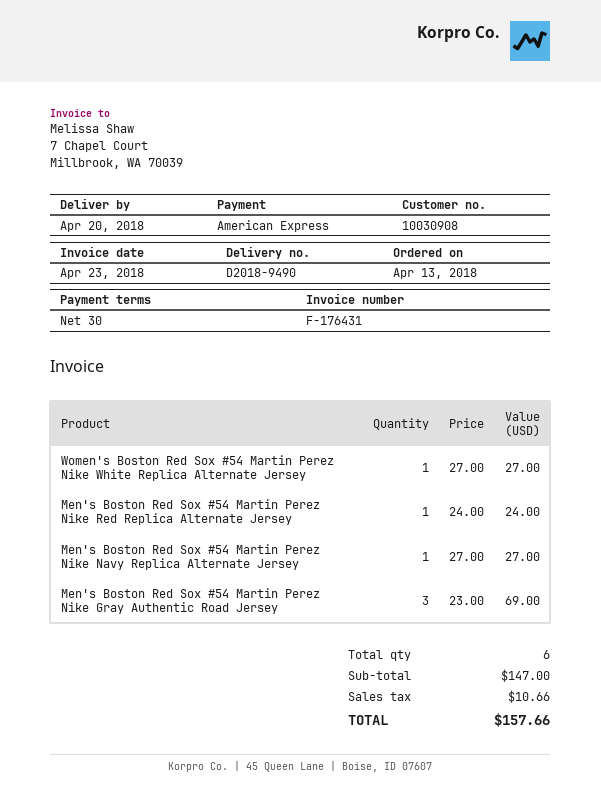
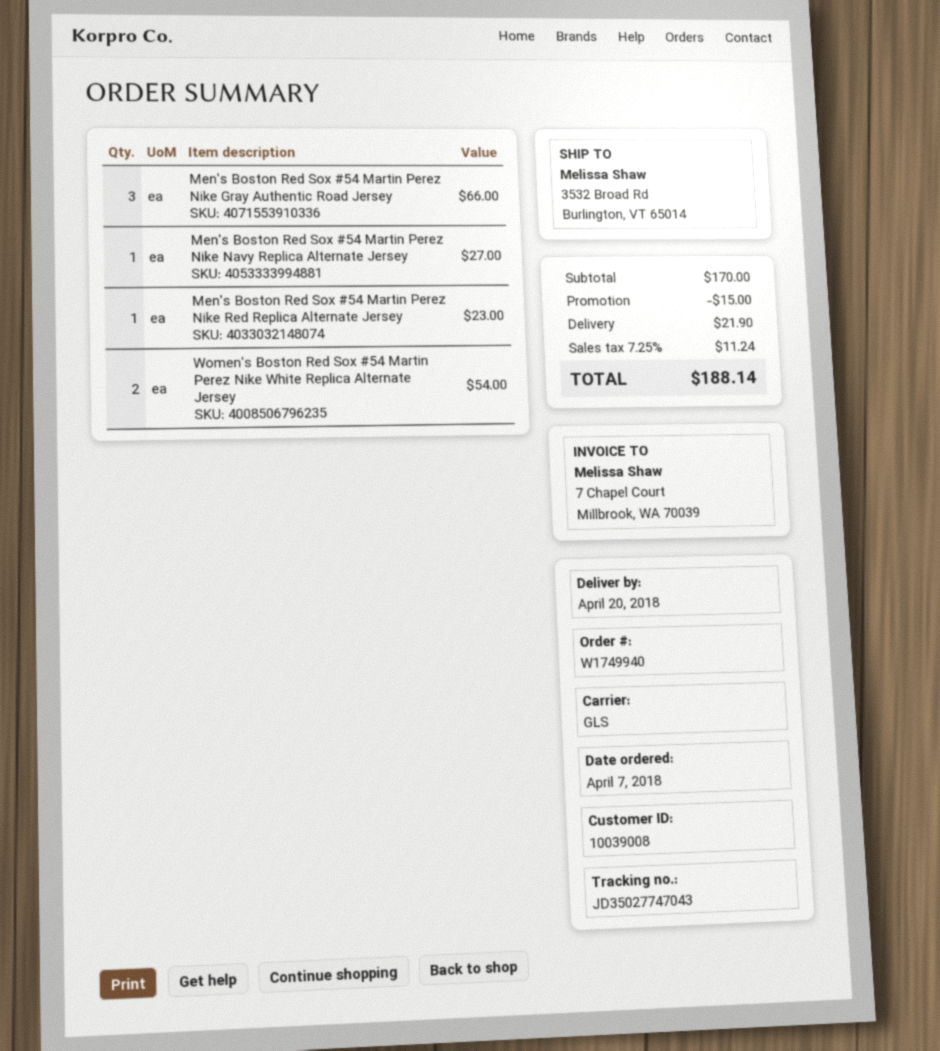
order date: 2018-04-13 -> 2018-04-07
customer number: 10030908 -> 10039008
Women's Boston Red Sox #54 Martin Perez Nike White Replica Alternate Jersey: 1 for 27.00 -> 2 for 54.00
Men's Boston Red Sox #54 Martin Perez Nike Red Replica Alternate Jersey: 1 for 24.00 -> 1 for 23.00
Men's Boston Red Sox #54 Martin Perez Nike Gray Authentic Road Jersey: 3 for 69.00 -> 3 for 66.00
subtotal: 147.00 -> 170.00
discount: none -> 15.00
shipping: none -> 21.90
tax: 10.66 -> 11.24
total: 157.66 -> 188.14

